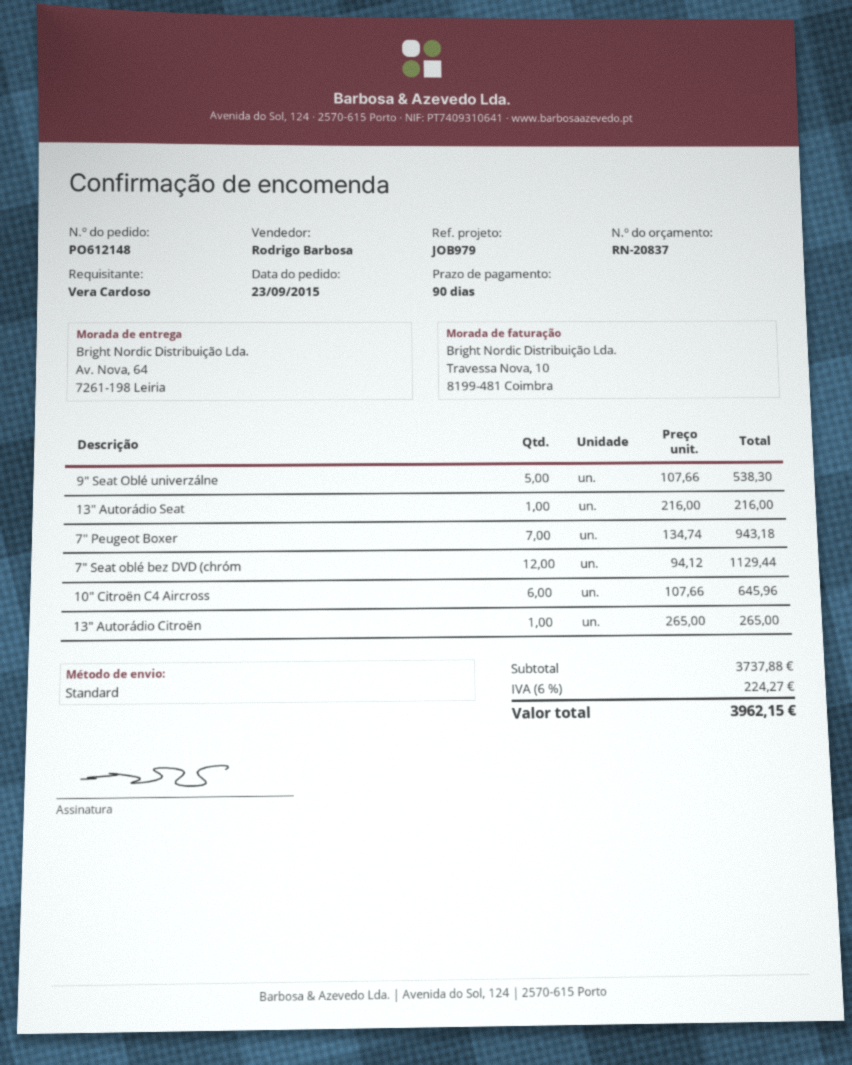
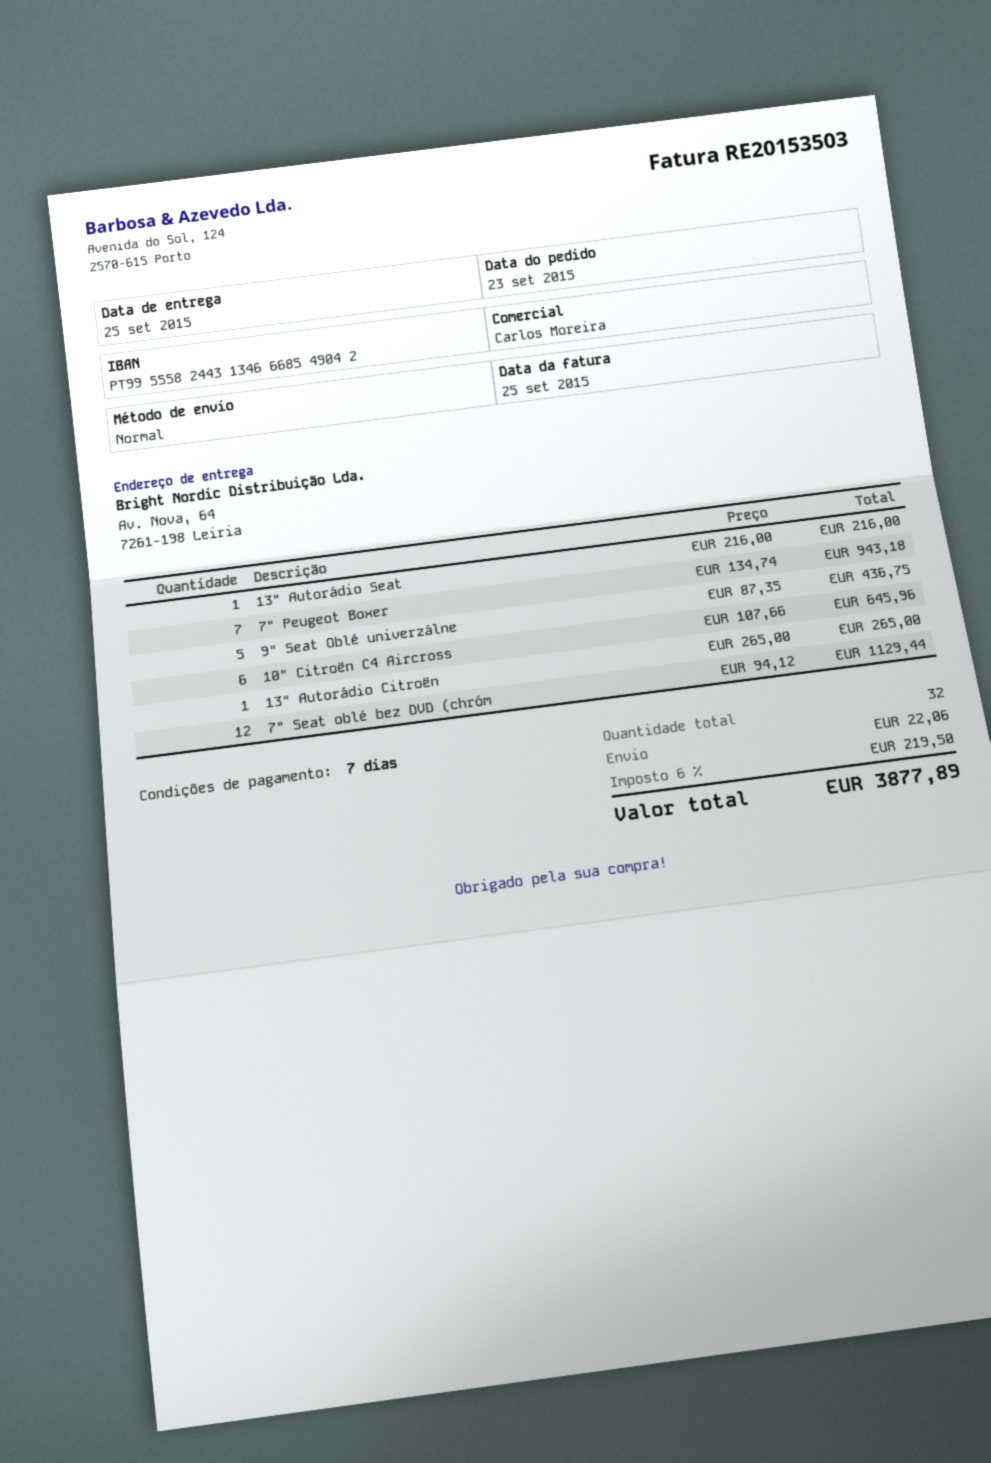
payment terms: 90 days -> 7 days
sales rep: Rodrigo Barbosa -> Carlos Moreira
9" Seat Oblé univerzálne: 5 x 107.66 = 538.30 -> 5 x 87.35 = 436.75
shipping: none -> 22.06
tax: 6% = 224.27 -> 6% = 219.50
total: 3962.15 -> 3877.89

